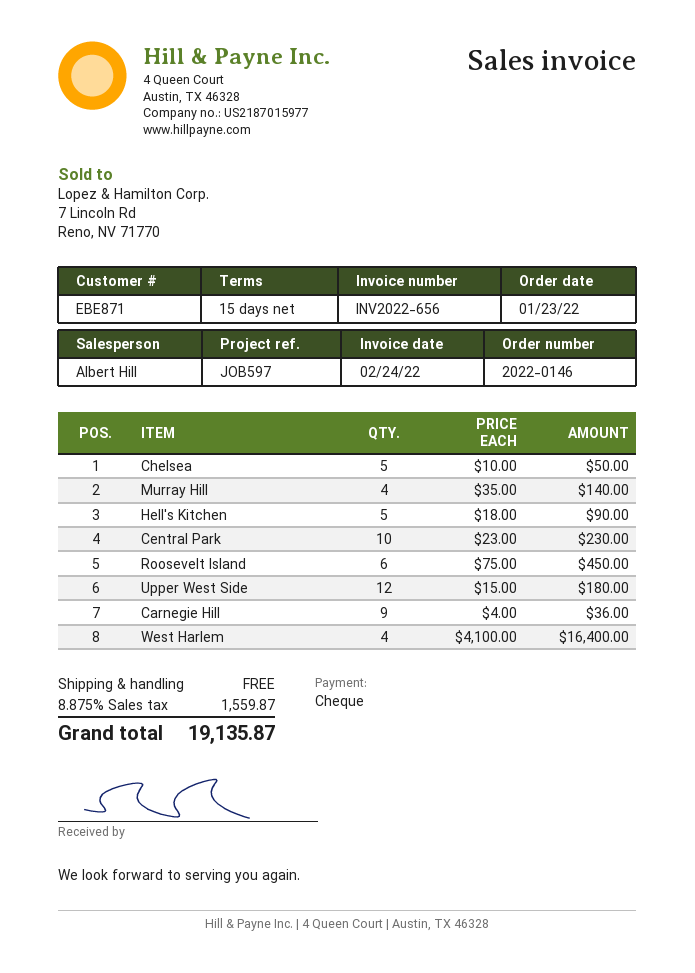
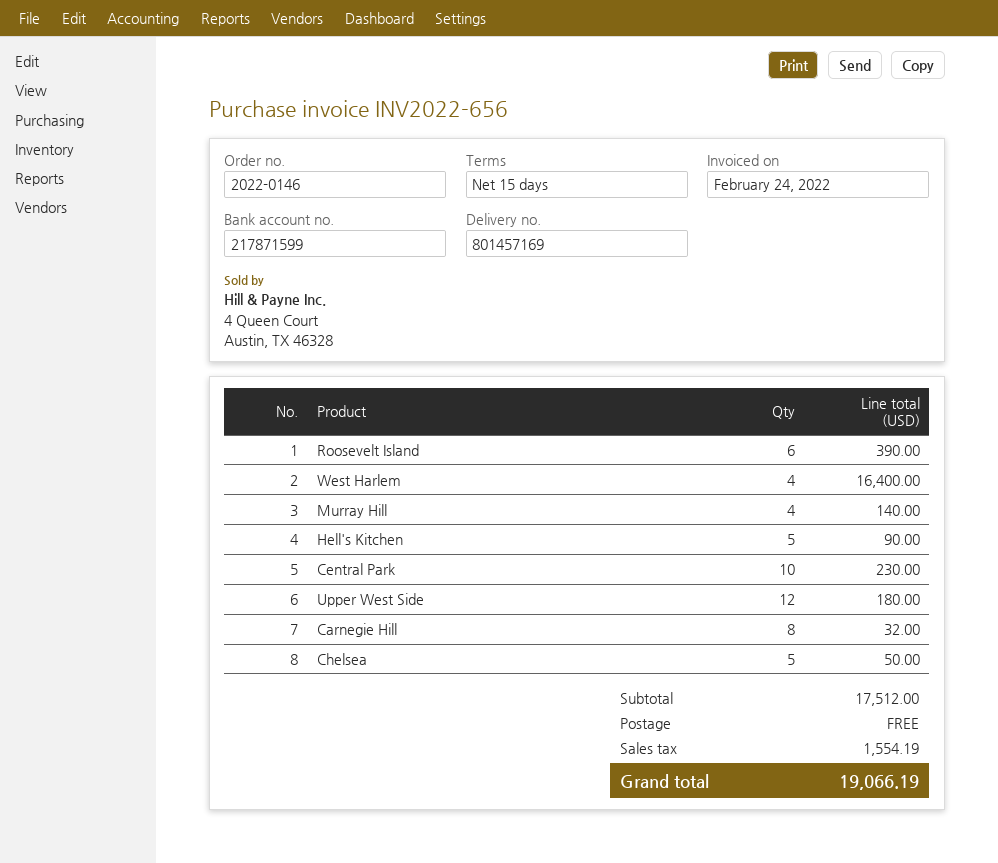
Roosevelt Island: 6 for 450.00 -> 6 for 390.00
Carnegie Hill: 9 for 36.00 -> 8 for 32.00
tax: 1559.87 -> 1554.19
total: 19135.87 -> 19066.19

